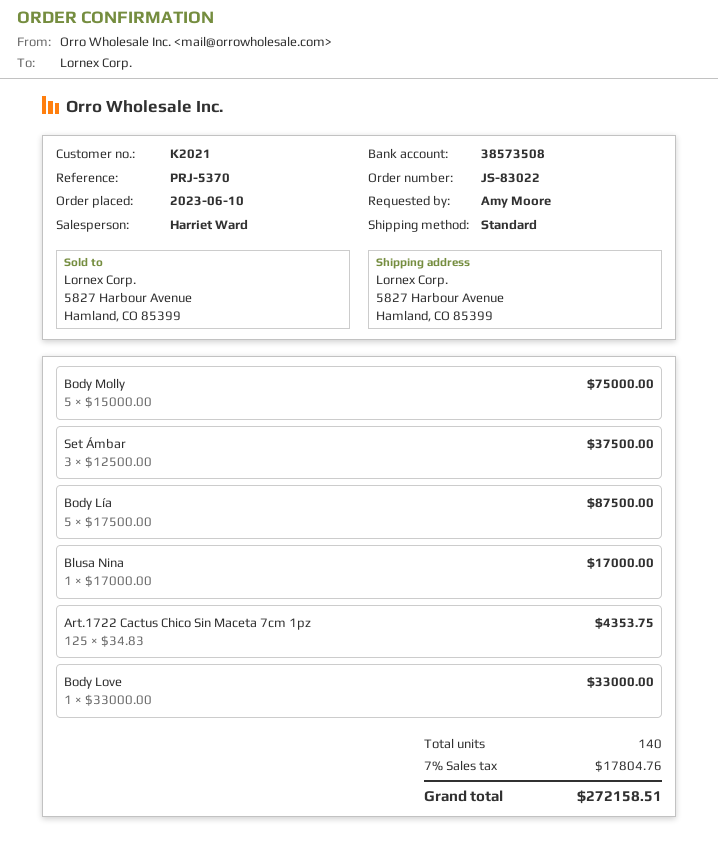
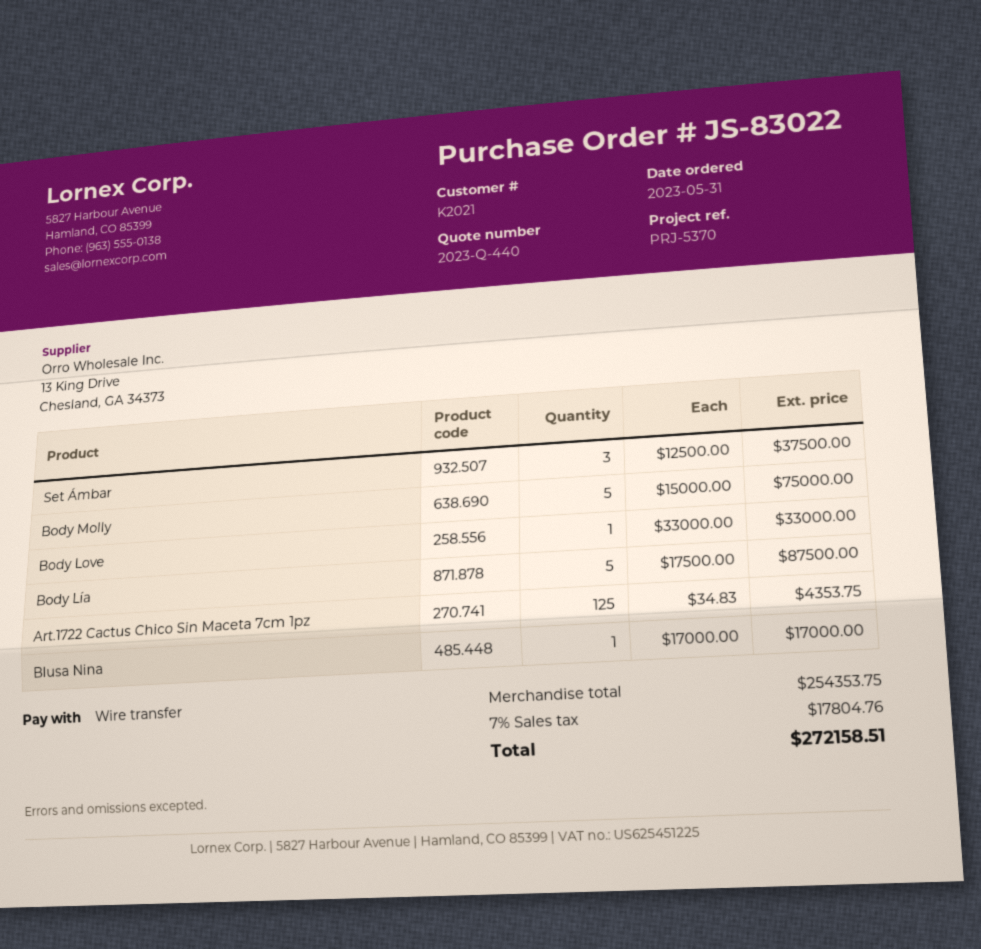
order date: 2023-06-10 -> 2023-05-31

